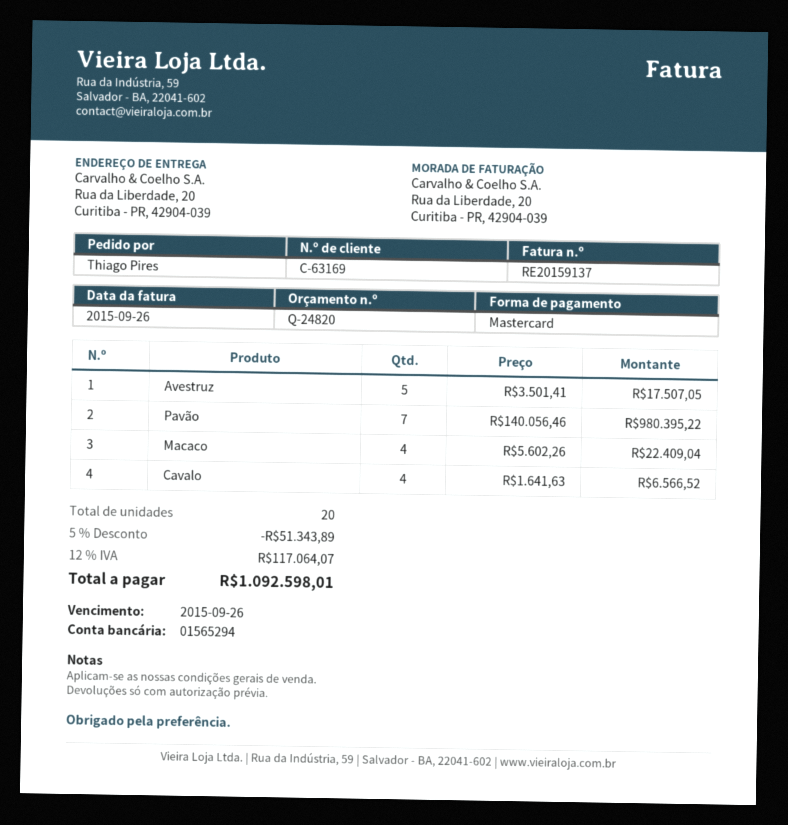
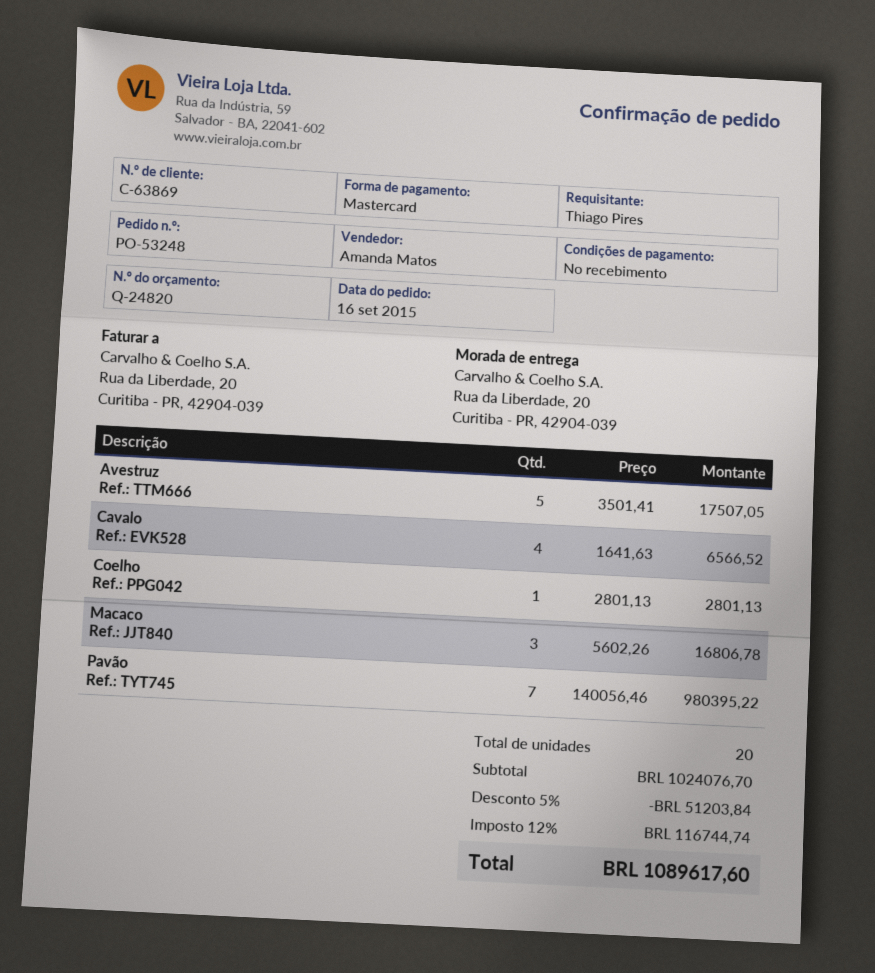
customer number: C-63169 -> C-63869
Macaco: 4 x 5602.26 = 22409.04 -> 3 x 5602.26 = 16806.78
Coelho: none -> 1 x 2801.13 = 2801.13
discount: 5% = 51343.89 -> 5% = 51203.84
tax: 12% = 117064.07 -> 12% = 116744.74
total: 1092598.01 -> 1089617.60

